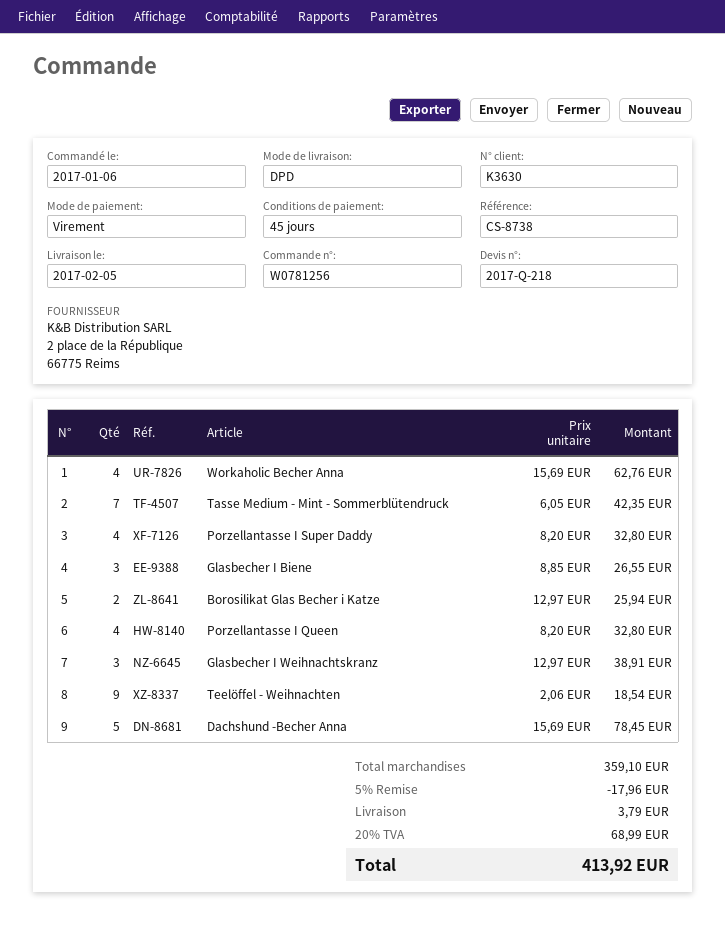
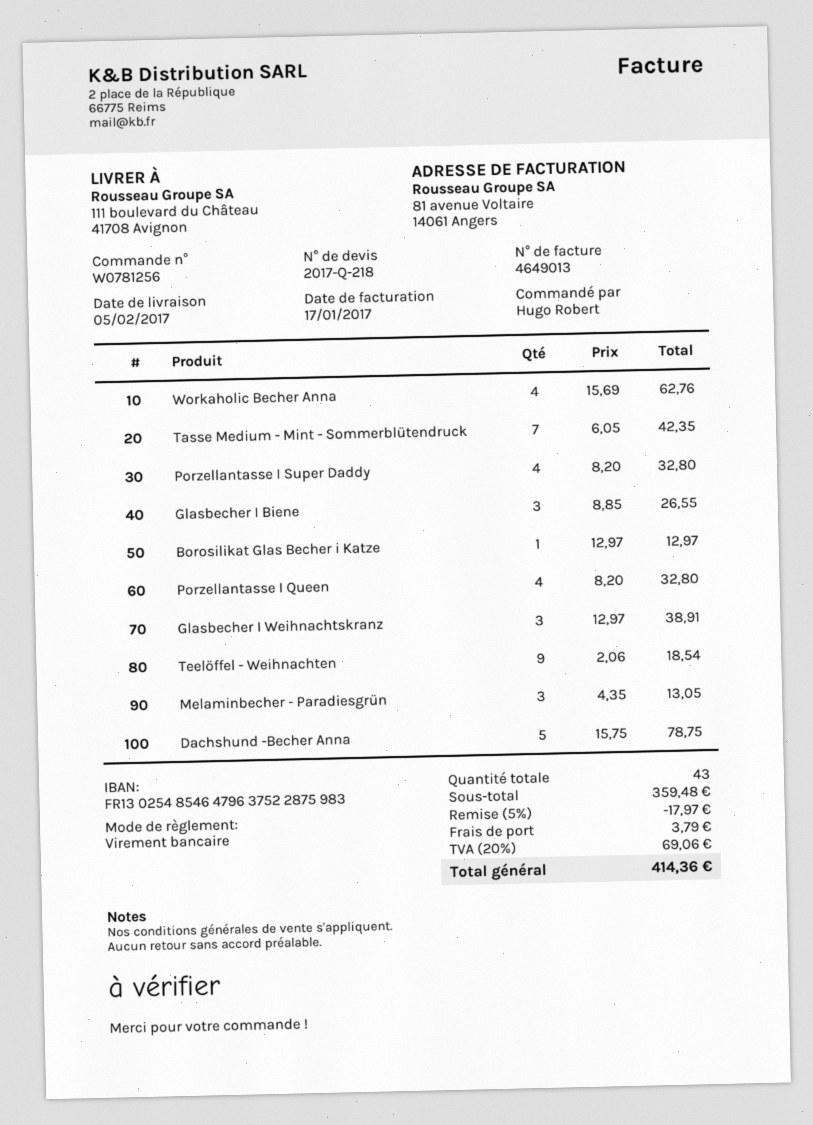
Borosilikat Glas Becher i Katze: 2 x 12.97 = 25.94 -> 1 x 12.97 = 12.97
Dachshund -Becher Anna: 5 x 15.69 = 78.45 -> 5 x 15.75 = 78.75
Melaminbecher - Paradiesgrün: none -> 3 x 4.35 = 13.05
subtotal: 359.10 -> 359.48
discount: 5% = 17.96 -> 5% = 17.97
tax: 20% = 68.99 -> 20% = 69.06
total: 413.92 -> 414.36

